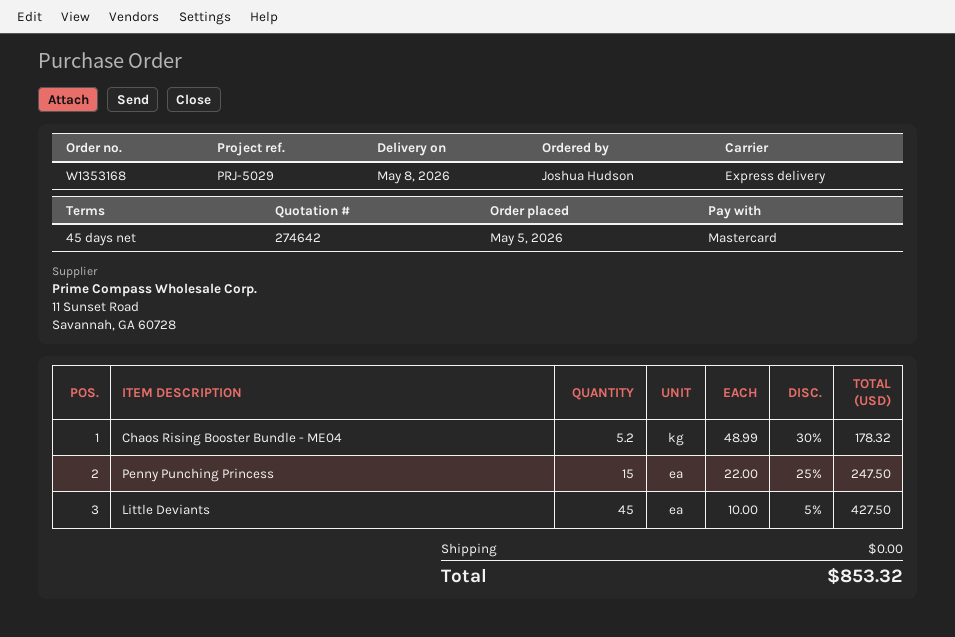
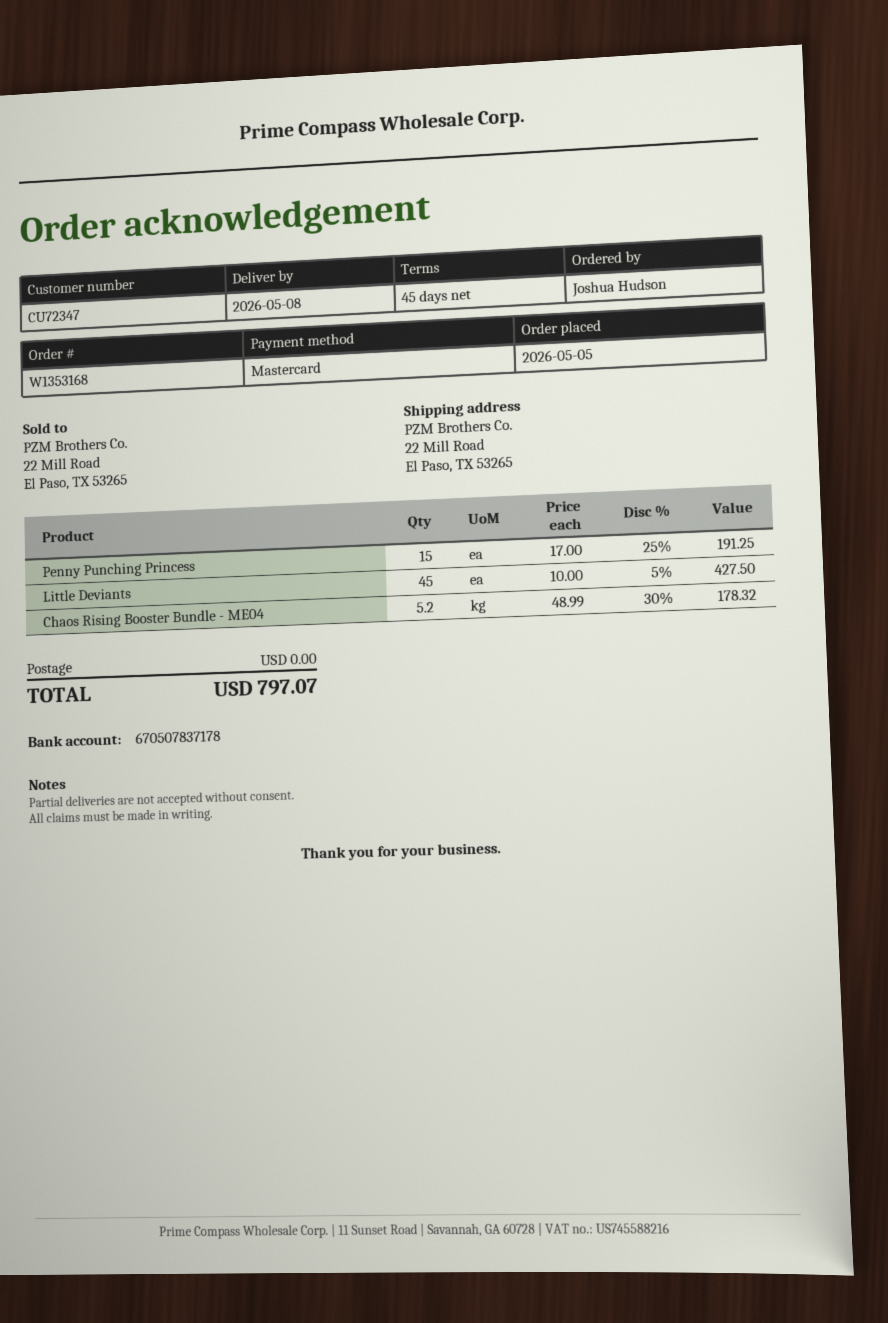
Penny Punching Princess: 15 x 22.00 - 25% = 247.50 -> 15 x 17.00 - 25% = 191.25
total: 853.32 -> 797.07

